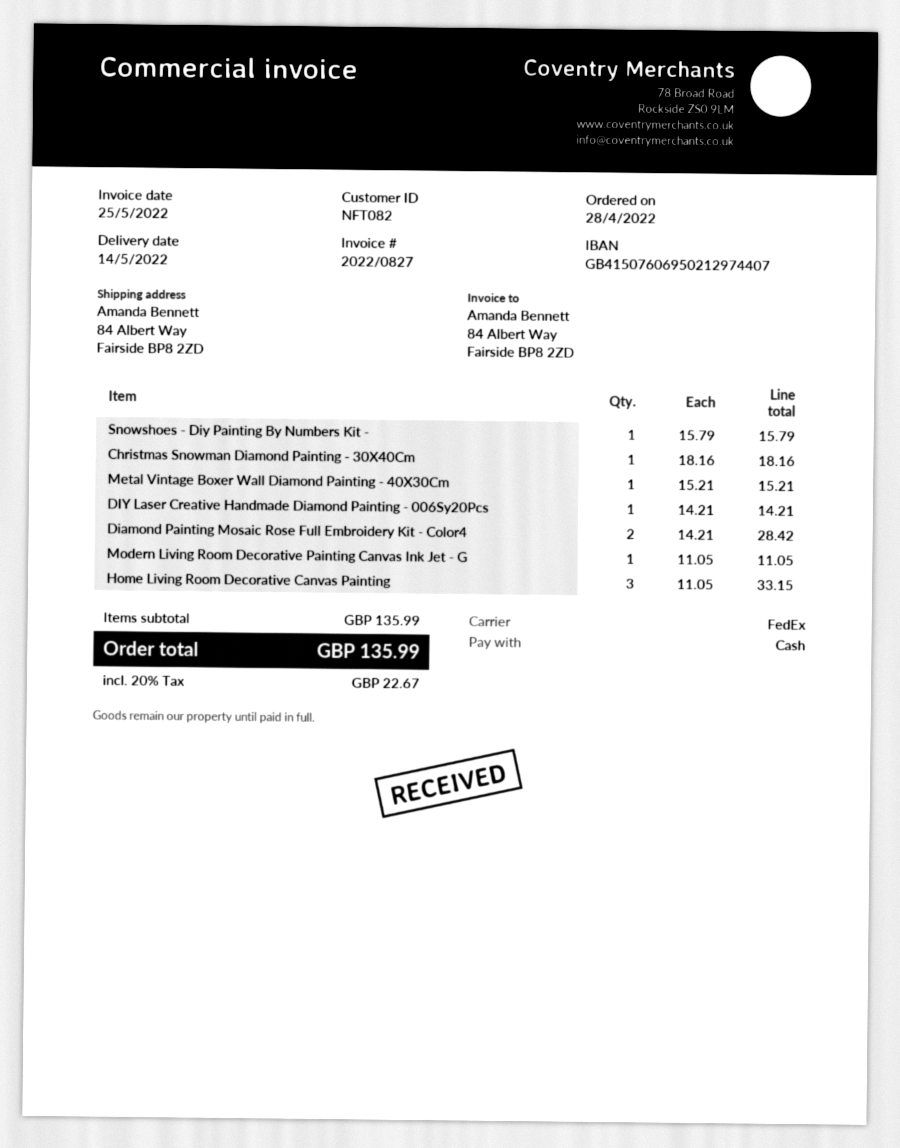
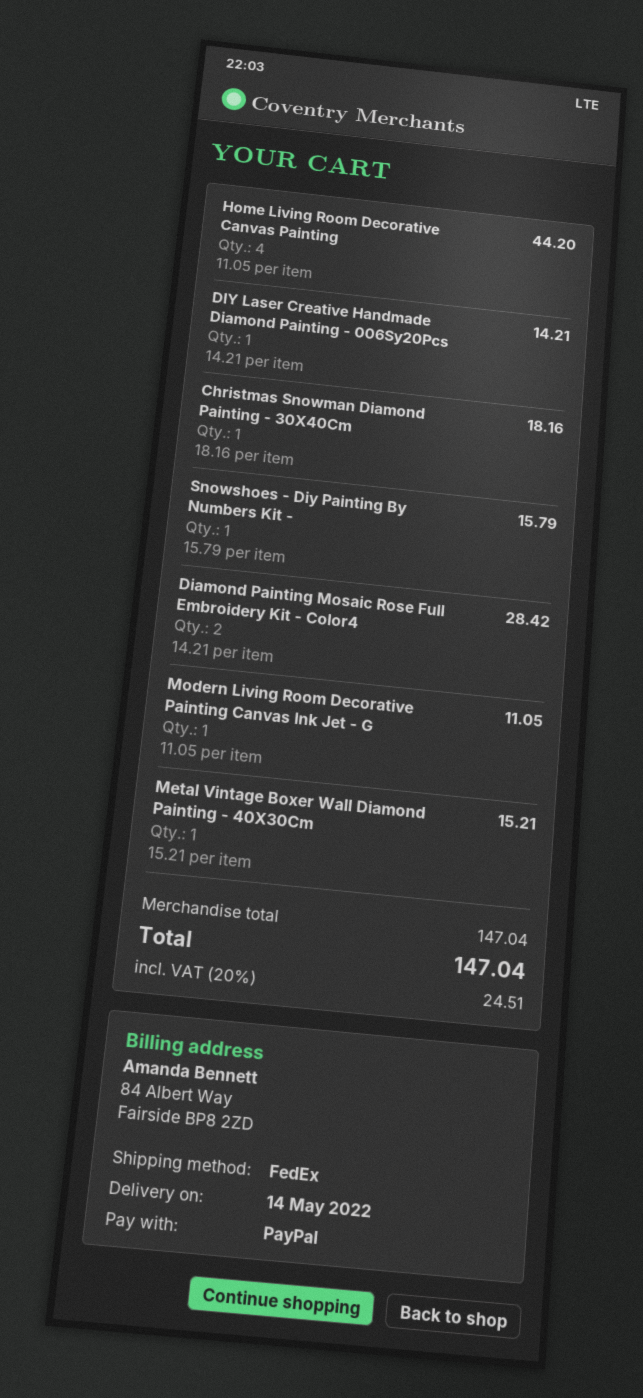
payment method: cash -> PayPal
Home Living Room Decorative Canvas Painting: 3 x 11.05 = 33.15 -> 4 x 11.05 = 44.20
subtotal: 135.99 -> 147.04
tax: 20% = 22.67 -> 20% = 24.51
total: 135.99 -> 147.04

